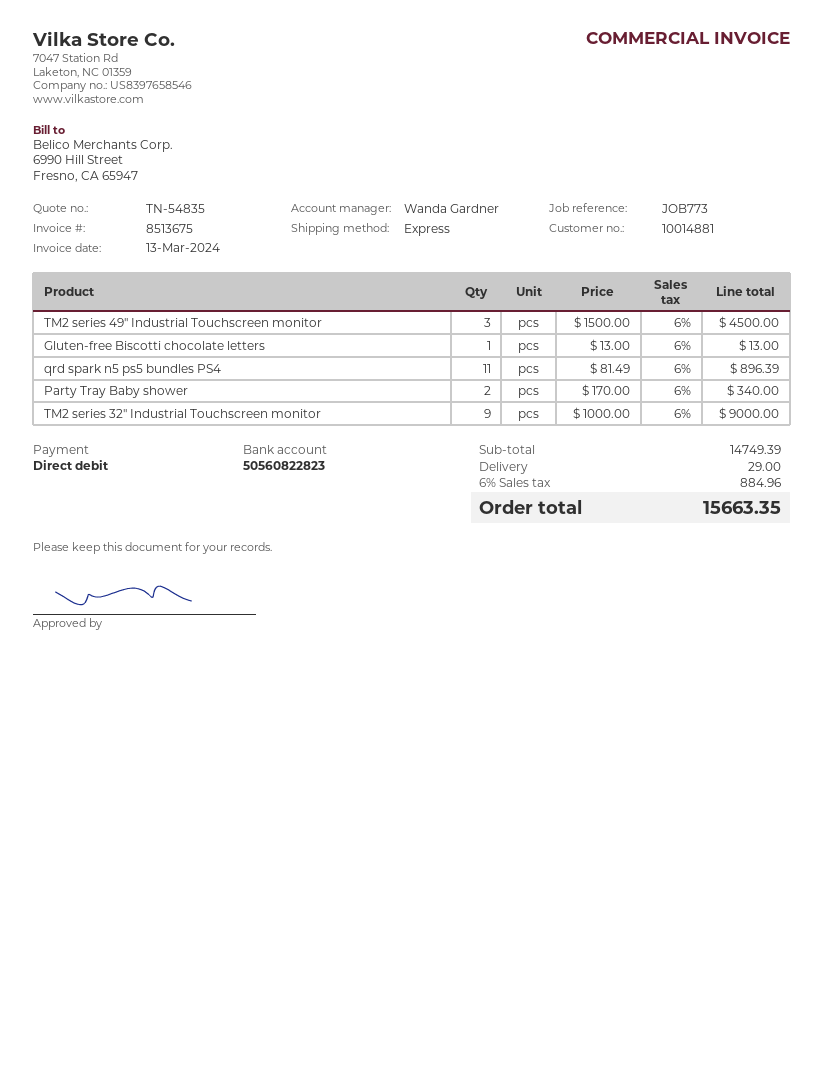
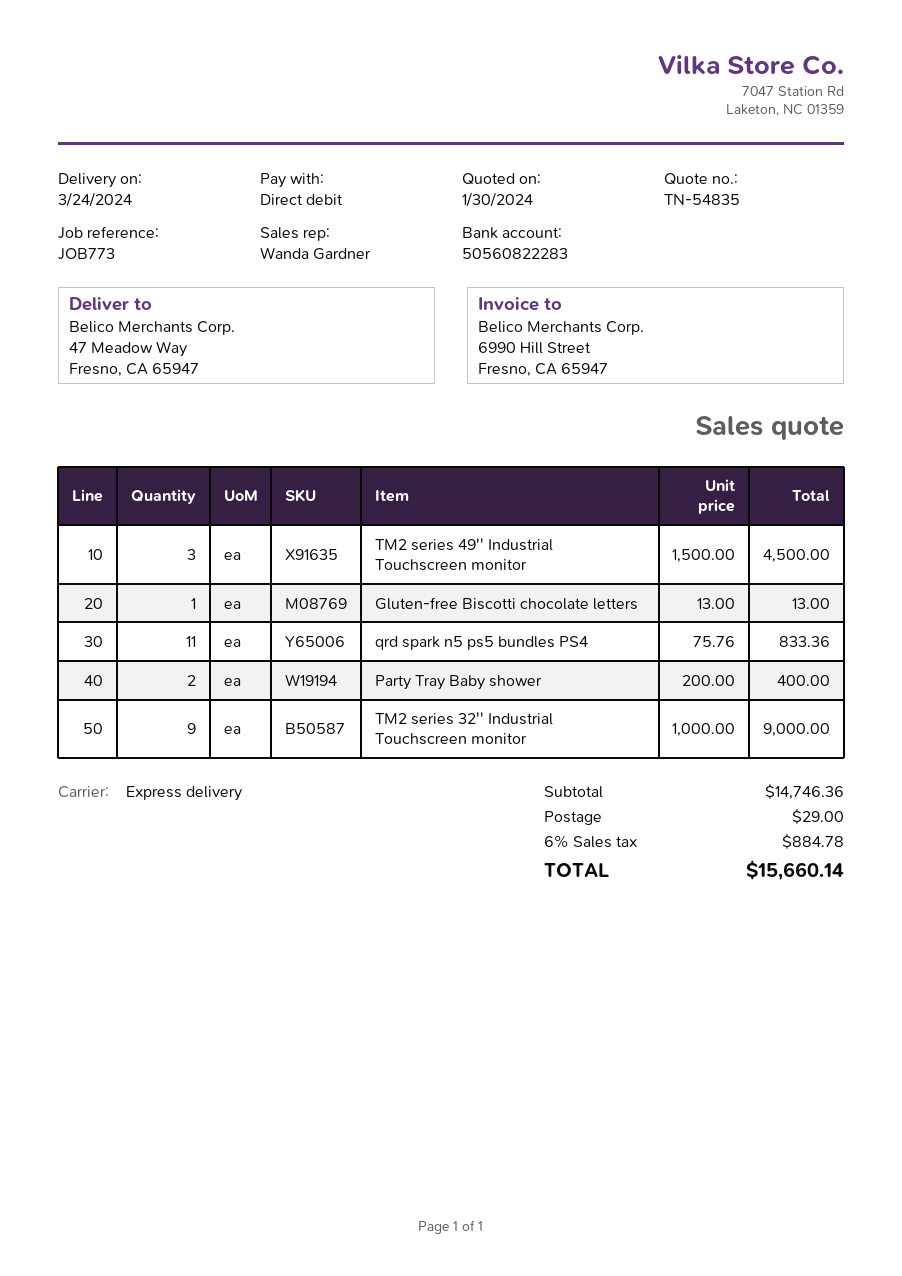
bank account: 50560822823 -> 50560822283
qrd spark n5 ps5 bundles PS4: 11 x 81.49 = 896.39 -> 11 x 75.76 = 833.36
Party Tray Baby shower: 2 x 170.00 = 340.00 -> 2 x 200.00 = 400.00
subtotal: 14749.39 -> 14746.36
tax: 6% = 884.96 -> 6% = 884.78
total: 15663.35 -> 15660.14

